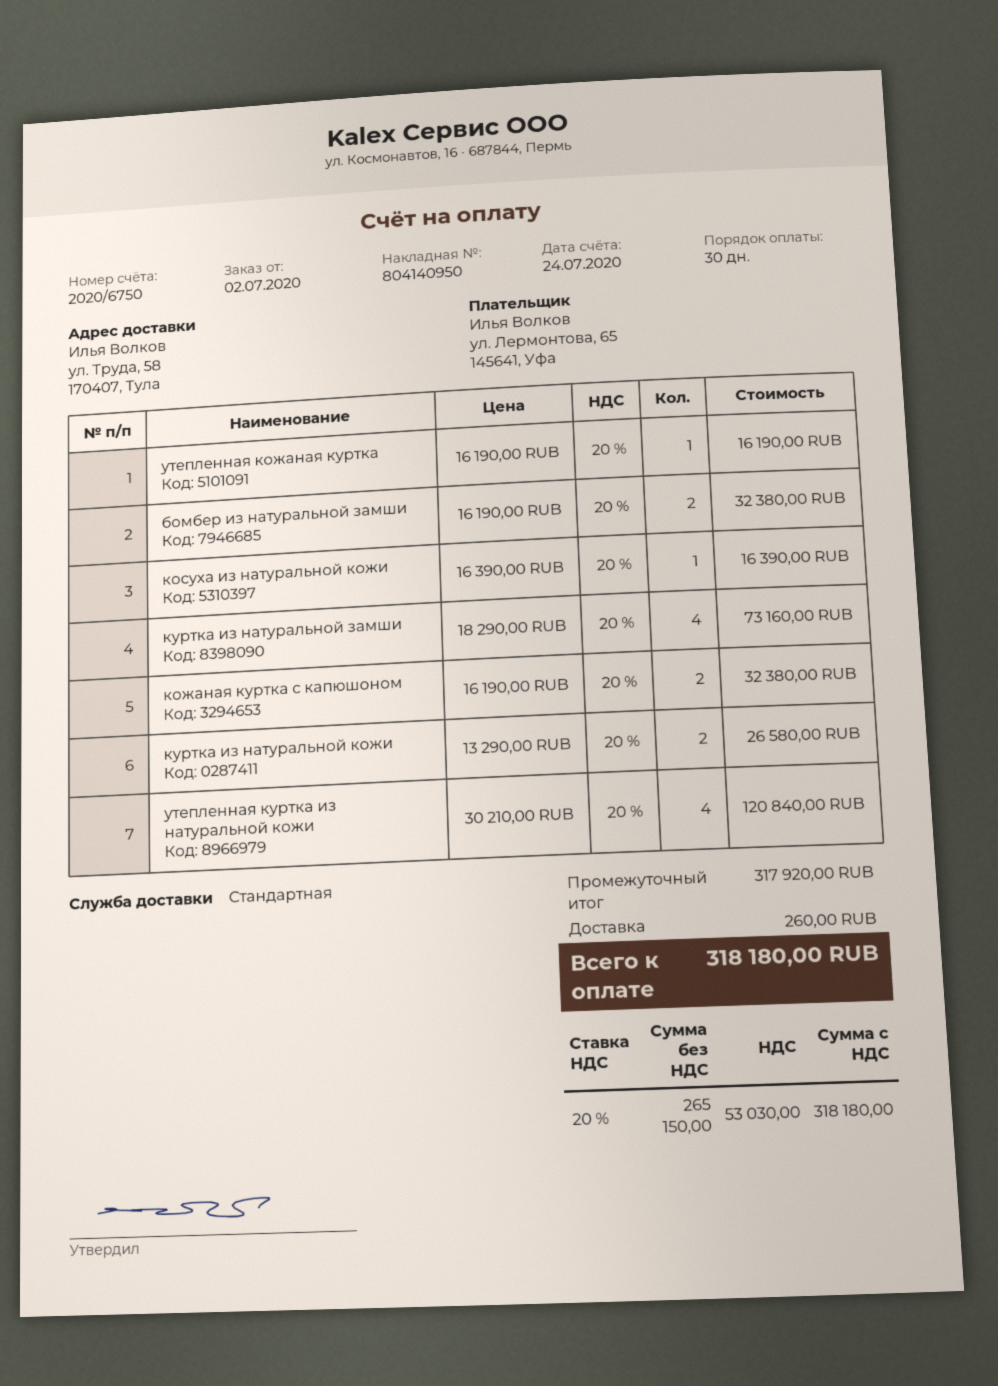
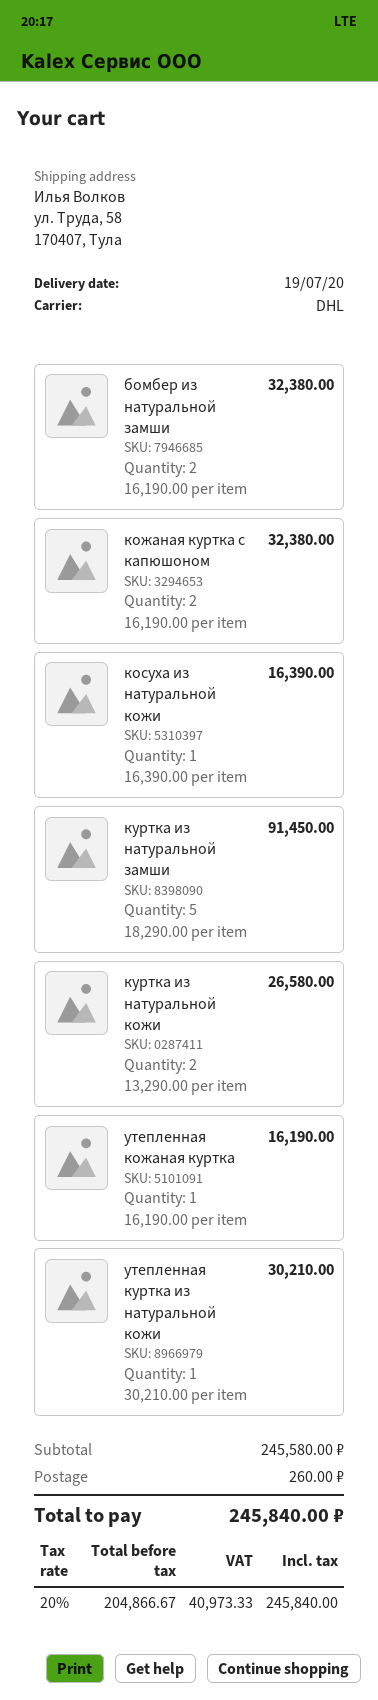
shipping method: standard -> DHL
куртка из натуральной замши: 4 x 18290.00 = 73160.00 -> 5 x 18290.00 = 91450.00
утепленная куртка из натуральной кожи: 4 x 30210.00 = 120840.00 -> 1 x 30210.00 = 30210.00
subtotal: 317920.00 -> 245580.00
net: 265150.00 -> 204866.67
tax: 20% = 53030.00 -> 20% = 40973.33
total: 318180.00 -> 245840.00

